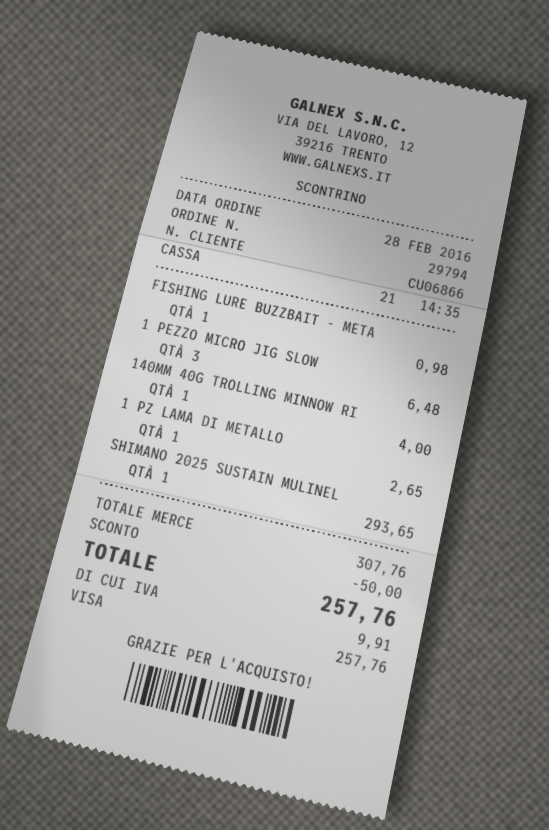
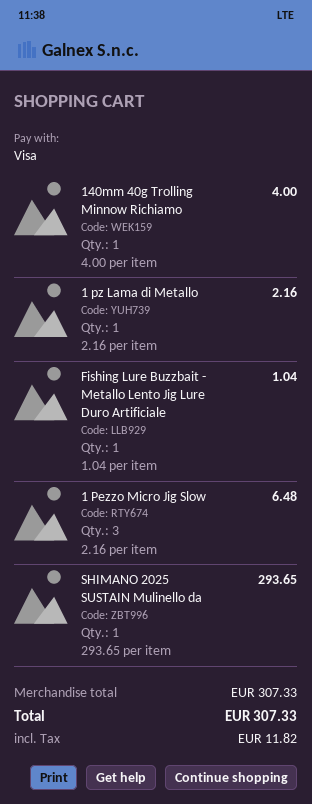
FISHING LURE BUZZBAIT - META: 1 for 0.98 -> 1 for 1.04
1 PZ LAMA DI METALLO: 1 for 2.65 -> 1 for 2.16
subtotal: 307.76 -> 307.33
discount: 50.00 -> none
tax: 9.91 -> 11.82
total: 257.76 -> 307.33

